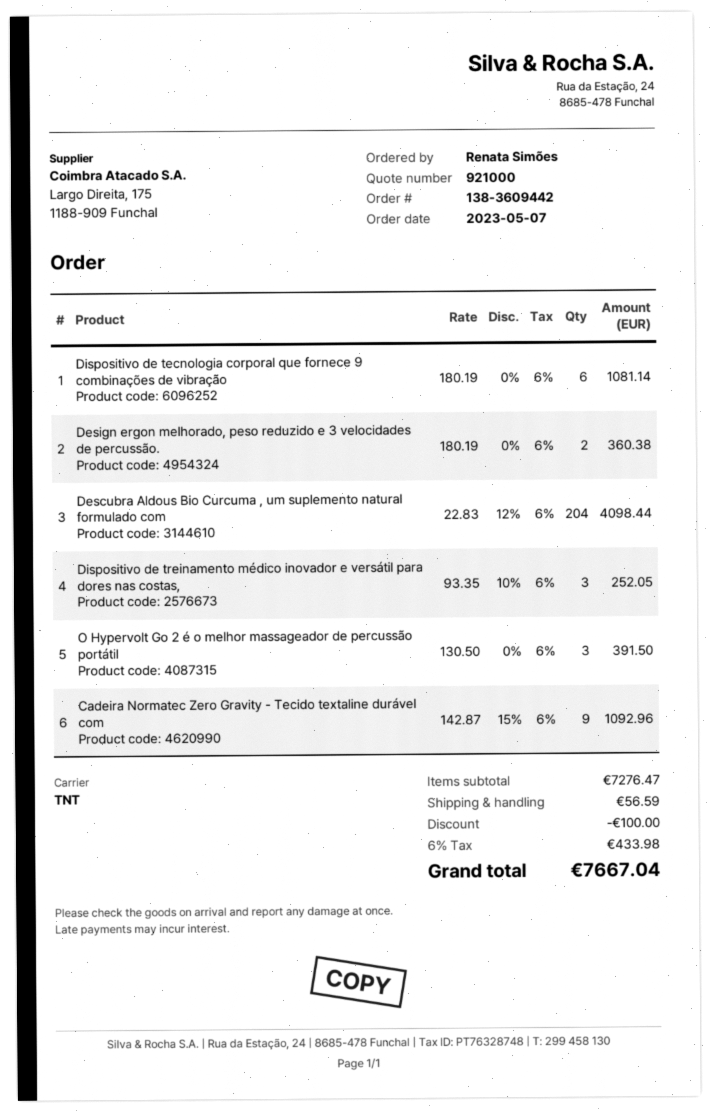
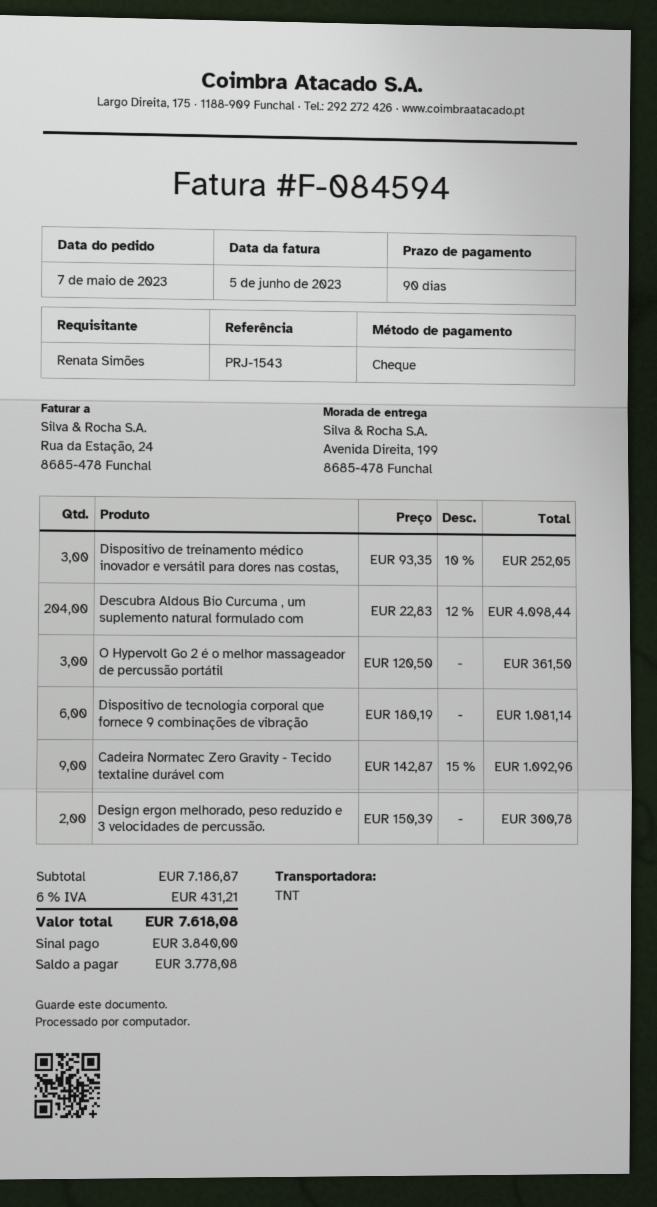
Design ergon melhorado, peso reduzido e 3 velocidades de percussão.: 2 x 180.19 = 360.38 -> 2 x 150.39 = 300.78
O Hypervolt Go 2 é o melhor massageador de percussão portátil: 3 x 130.50 = 391.50 -> 3 x 120.50 = 361.50
subtotal: 7276.47 -> 7186.87
discount: 100.00 -> none
shipping: 56.59 -> none
tax: 6% = 433.98 -> 6% = 431.21
total: 7667.04 -> 7618.08

